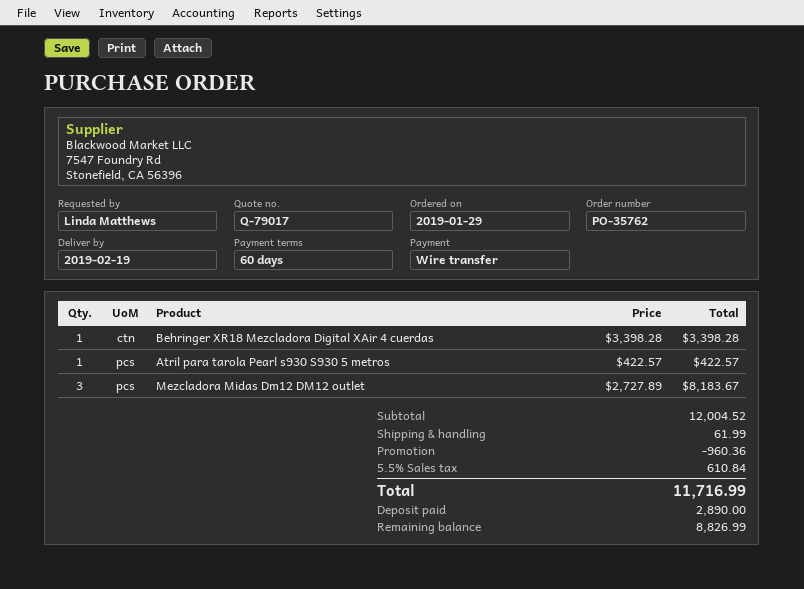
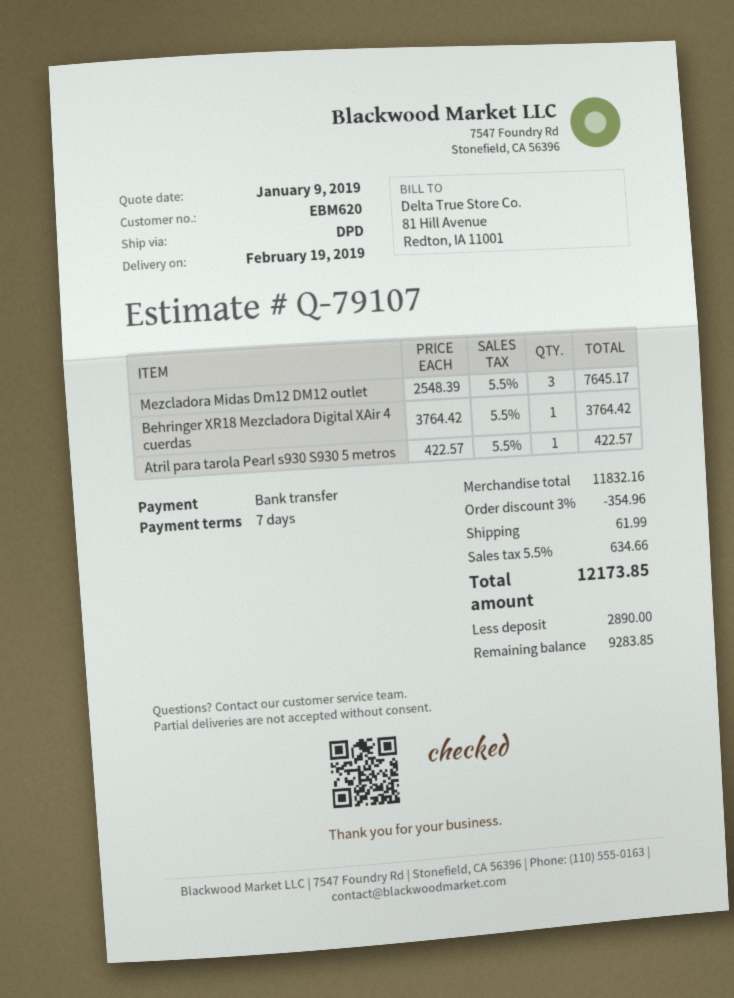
quote number: Q-79017 -> Q-79107
payment terms: 60 days -> 7 days
Behringer XR18 Mezcladora Digital XAir 4 cuerdas: 1 x 3398.28 = 3398.28 -> 1 x 3764.42 = 3764.42
Mezcladora Midas Dm12 DM12 outlet: 3 x 2727.89 = 8183.67 -> 3 x 2548.39 = 7645.17
subtotal: 12004.52 -> 11832.16
discount: 960.36 -> 354.96
tax: 5.5% = 610.84 -> 5.5% = 634.66
total: 11716.99 -> 12173.85
balance: 8826.99 -> 9283.85

